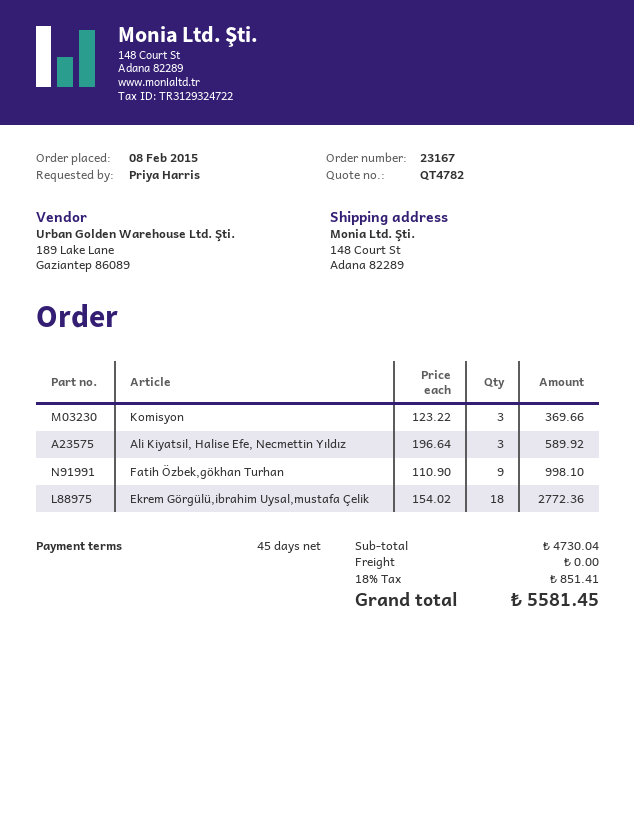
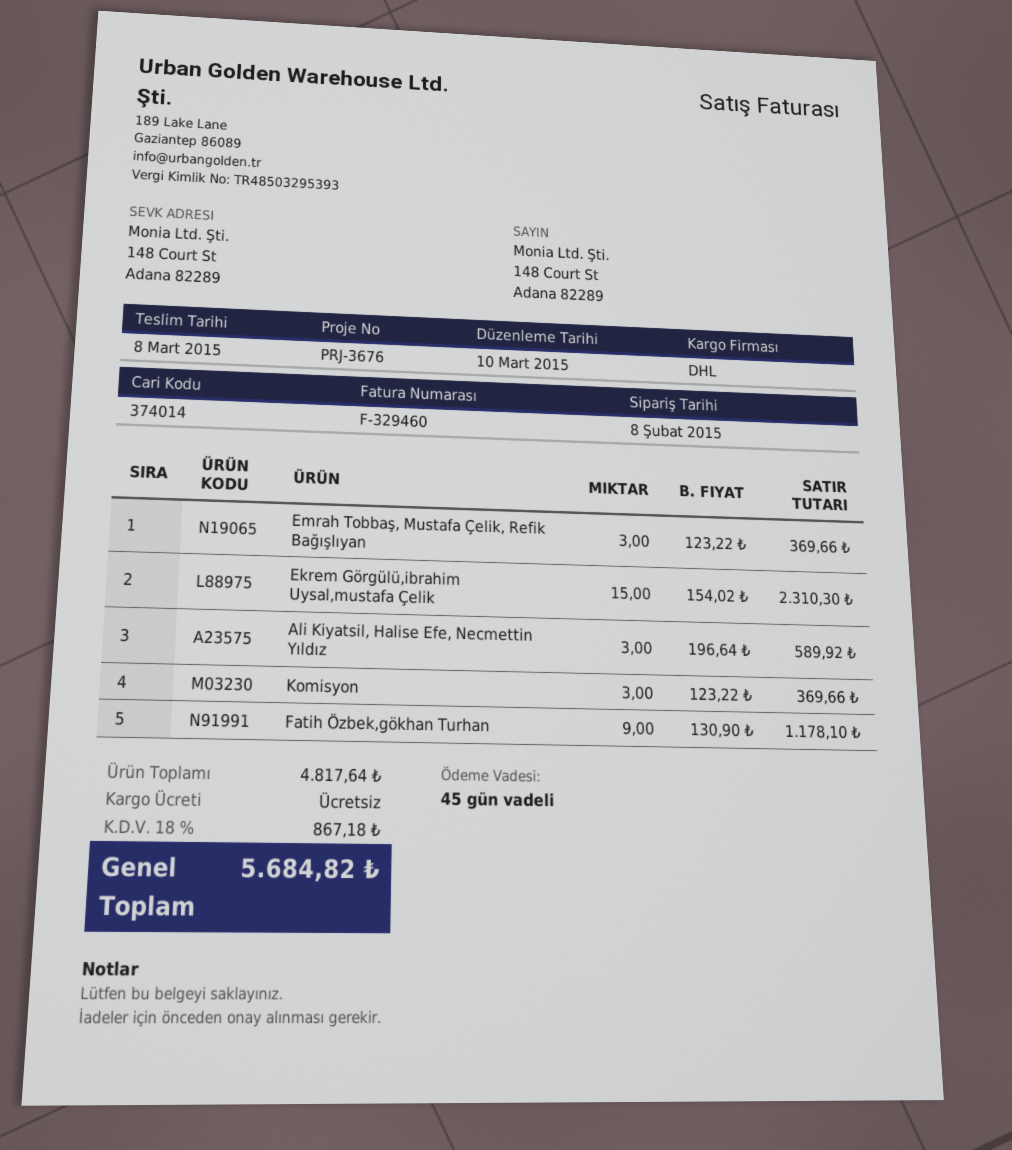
Fatih Özbek,gökhan Turhan: 9 x 110.90 = 998.10 -> 9 x 130.90 = 1178.10
Ekrem Görgülü,ibrahim Uysal,mustafa Çelik: 18 x 154.02 = 2772.36 -> 15 x 154.02 = 2310.30
Emrah Tobbaş, Mustafa Çelik, Refik Bağışlıyan: none -> 3 x 123.22 = 369.66
subtotal: 4730.04 -> 4817.64
tax: 18% = 851.41 -> 18% = 867.18
total: 5581.45 -> 5684.82

